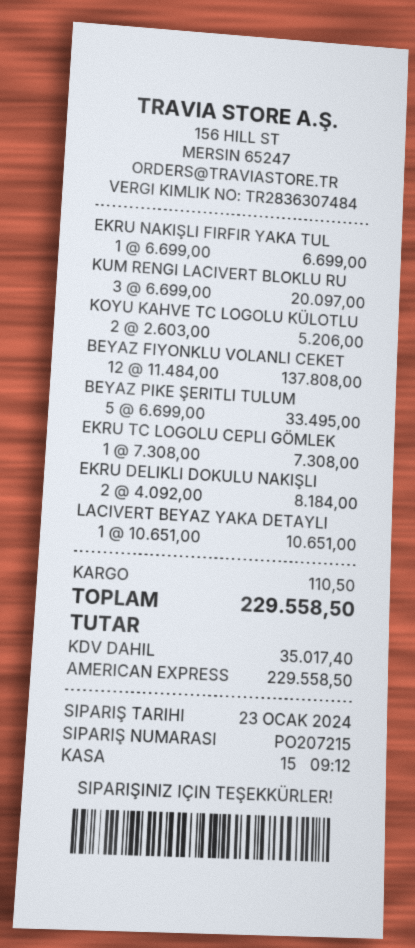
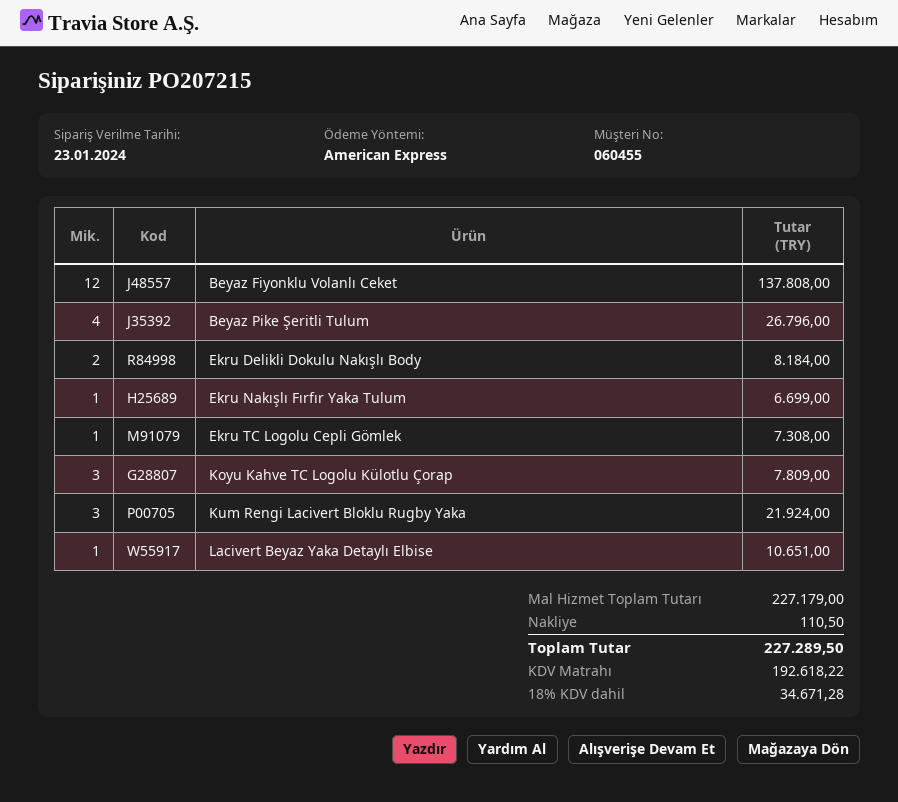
KUM RENGI LACIVERT BLOKLU RU: 3 for 20097.00 -> 3 for 21924.00
KOYU KAHVE TC LOGOLU KÜLOTLU: 2 for 5206.00 -> 3 for 7809.00
BEYAZ PIKE ŞERITLI TULUM: 5 for 33495.00 -> 4 for 26796.00
tax: 35017.40 -> 34671.28
total: 229558.50 -> 227289.50

